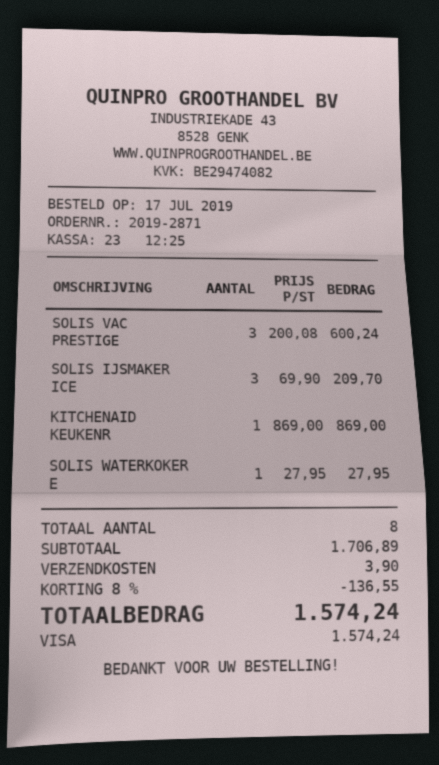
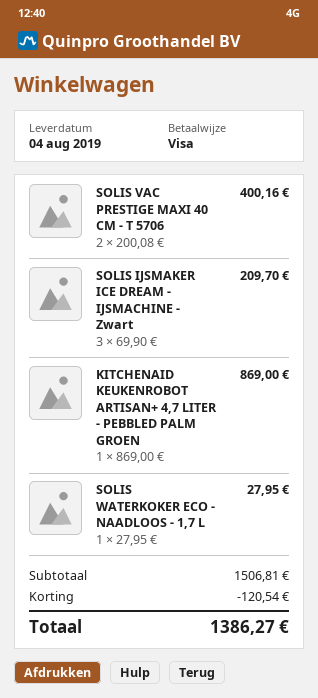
SOLIS VAC PRESTIGE: 3 x 200.08 = 600.24 -> 2 x 200.08 = 400.16
subtotal: 1706.89 -> 1506.81
discount: 136.55 -> 120.54
shipping: 3.90 -> none
total: 1574.24 -> 1386.27

